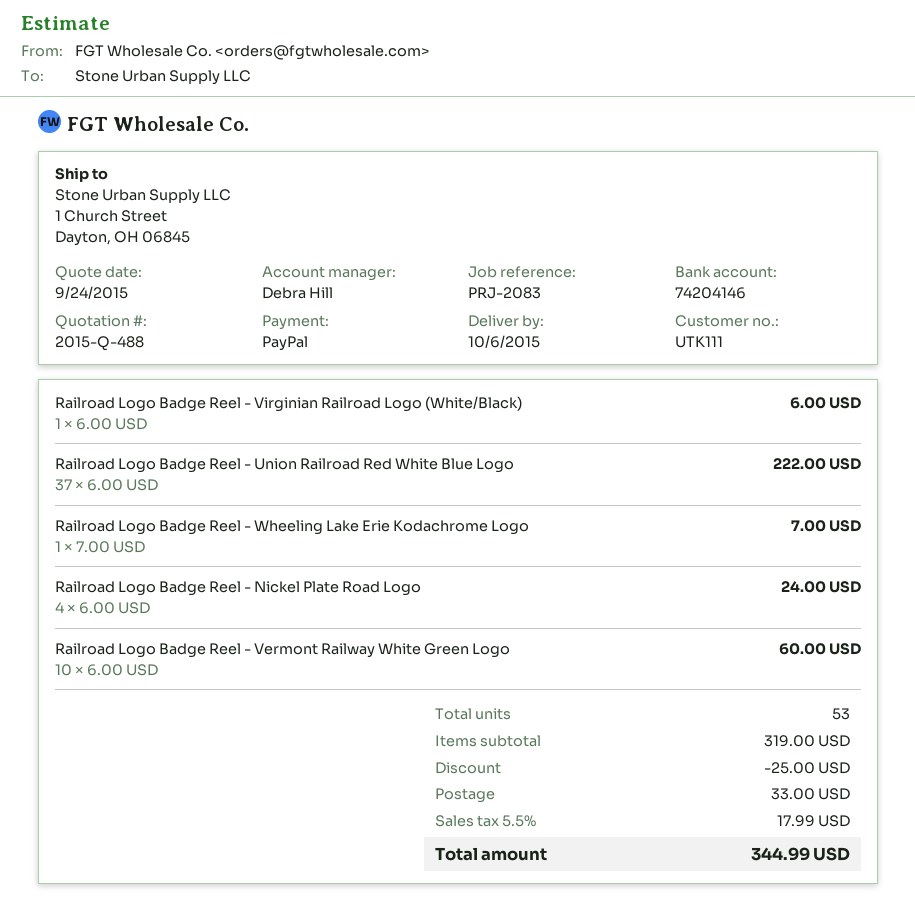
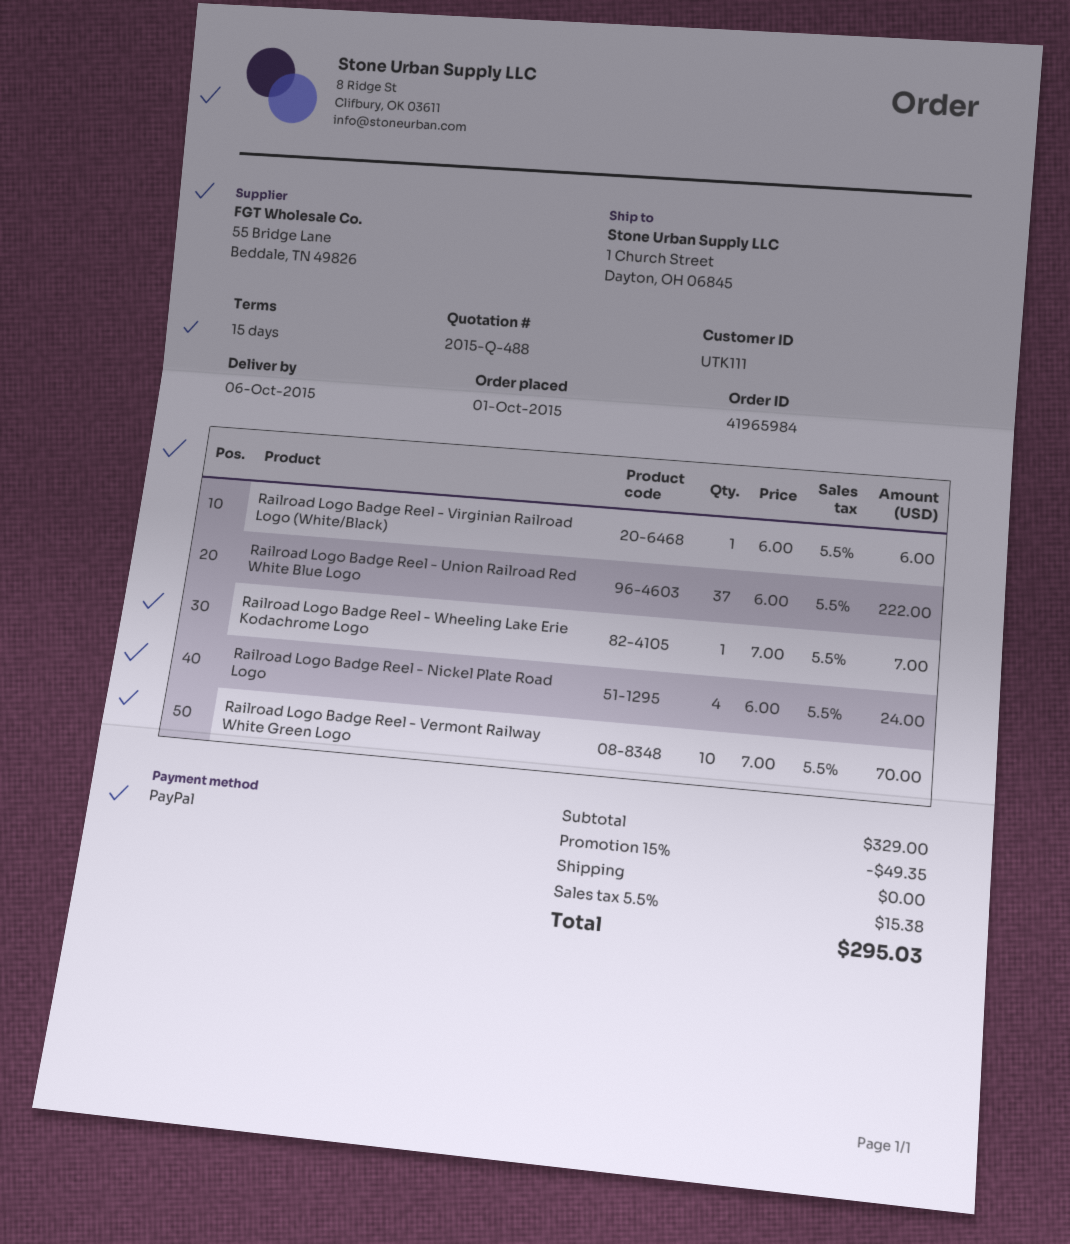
Railroad Logo Badge Reel - Vermont Railway White Green Logo: 10 x 6.00 = 60.00 -> 10 x 7.00 = 70.00
subtotal: 319.00 -> 329.00
discount: 25.00 -> 49.35
shipping: 33.00 -> 0.00
tax: 5.5% = 17.99 -> 5.5% = 15.38
total: 344.99 -> 295.03

